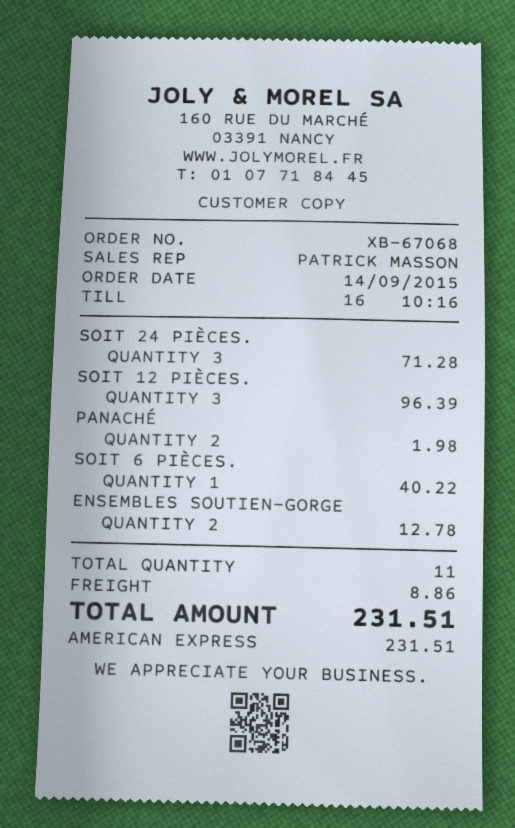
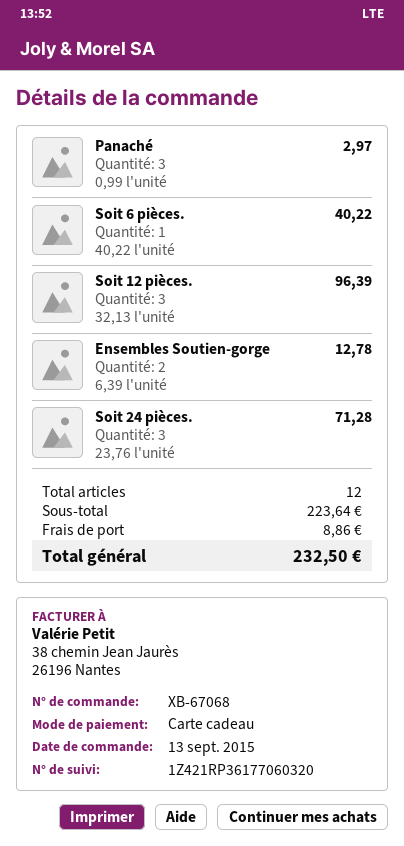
order date: 2015-09-14 -> 2015-09-13
payment method: American Express -> gift card
PANACHÉ: 2 for 1.98 -> 3 for 2.97
total quantity: 11 -> 12
total: 231.51 -> 232.50

